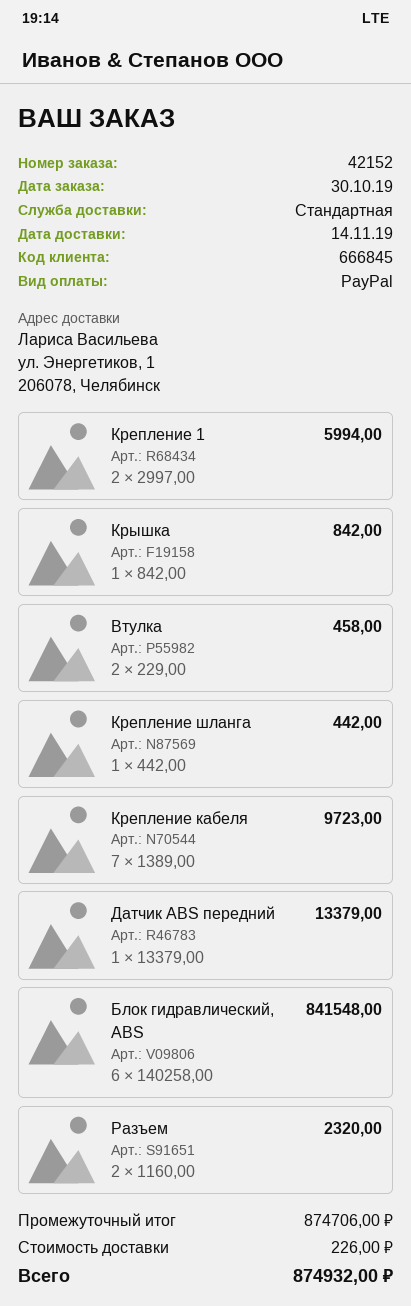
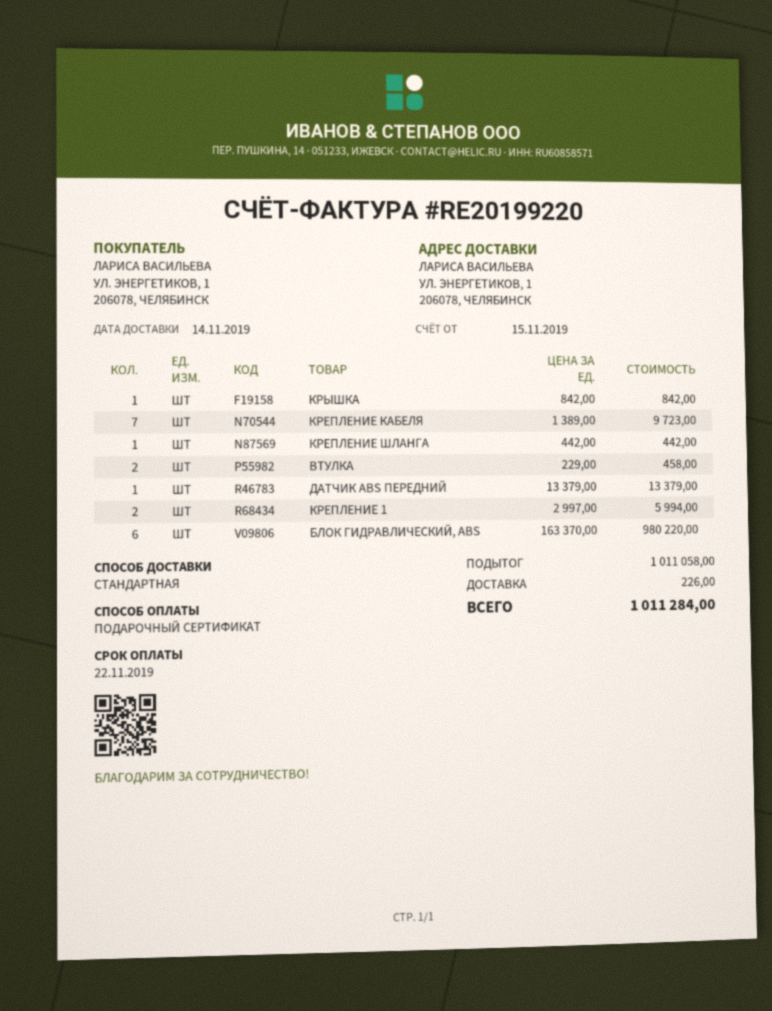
payment method: PayPal -> gift card
Блок гидравлический, ABS: 6 x 140258.00 = 841548.00 -> 6 x 163370.00 = 980220.00
Разъем: 2 x 1160.00 = 2320.00 -> none
subtotal: 874706.00 -> 1011058.00
total: 874932.00 -> 1011284.00

